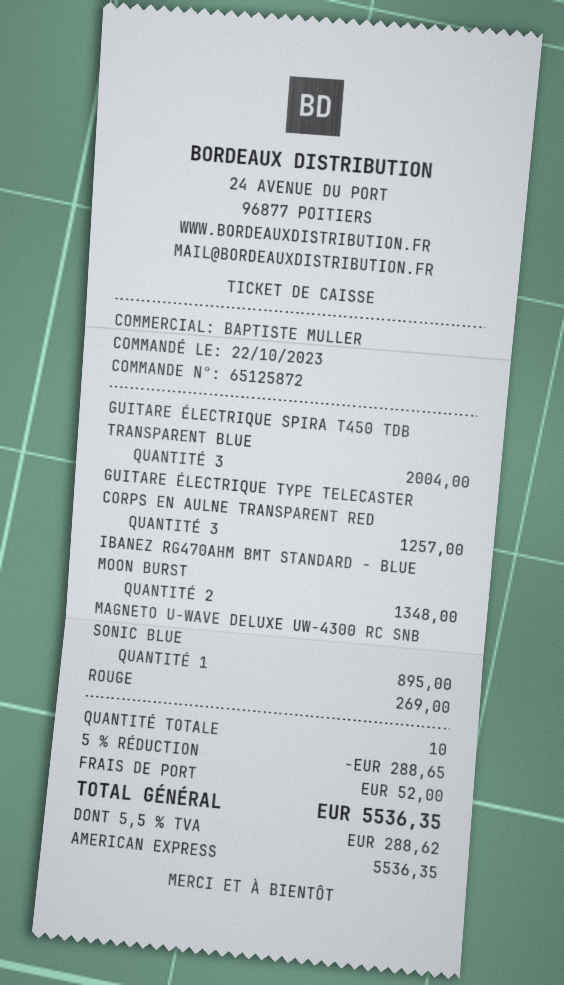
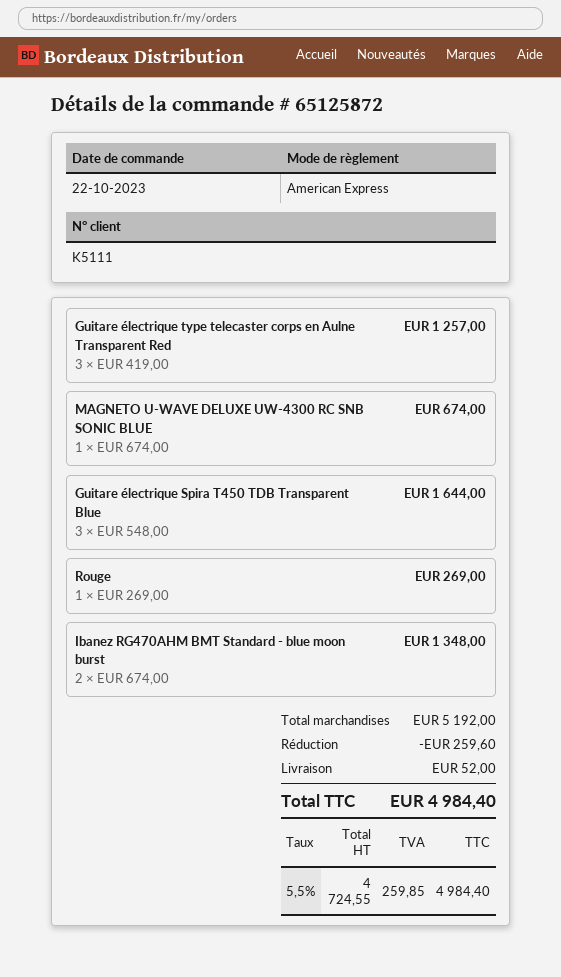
GUITARE ÉLECTRIQUE SPIRA T450 TDB TRANSPARENT BLUE: 3 for 2004.00 -> 3 for 1644.00
MAGNETO U-WAVE DELUXE UW-4300 RC SNB SONIC BLUE: 1 for 895.00 -> 1 for 674.00
discount: 288.65 -> 259.60
tax: 5.5% = 288.62 -> 5.5% = 259.85
total: 5536.35 -> 4984.40

